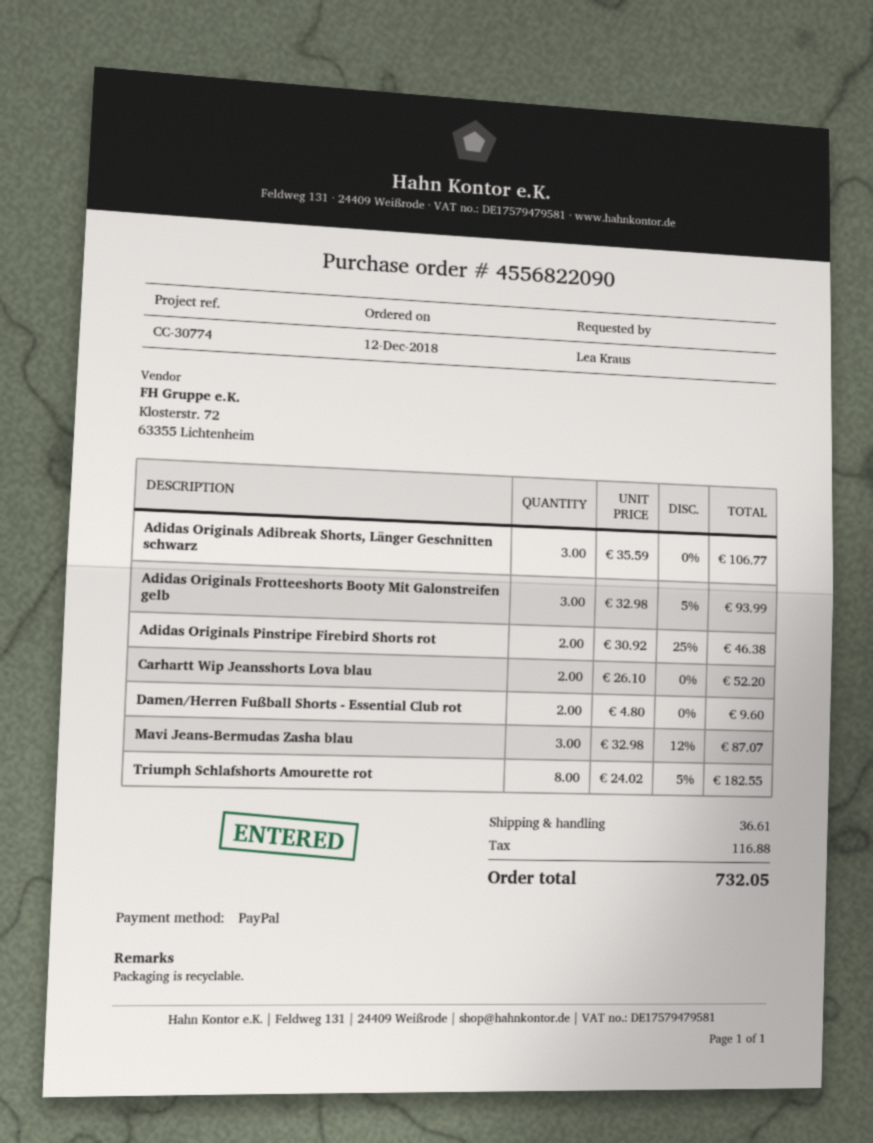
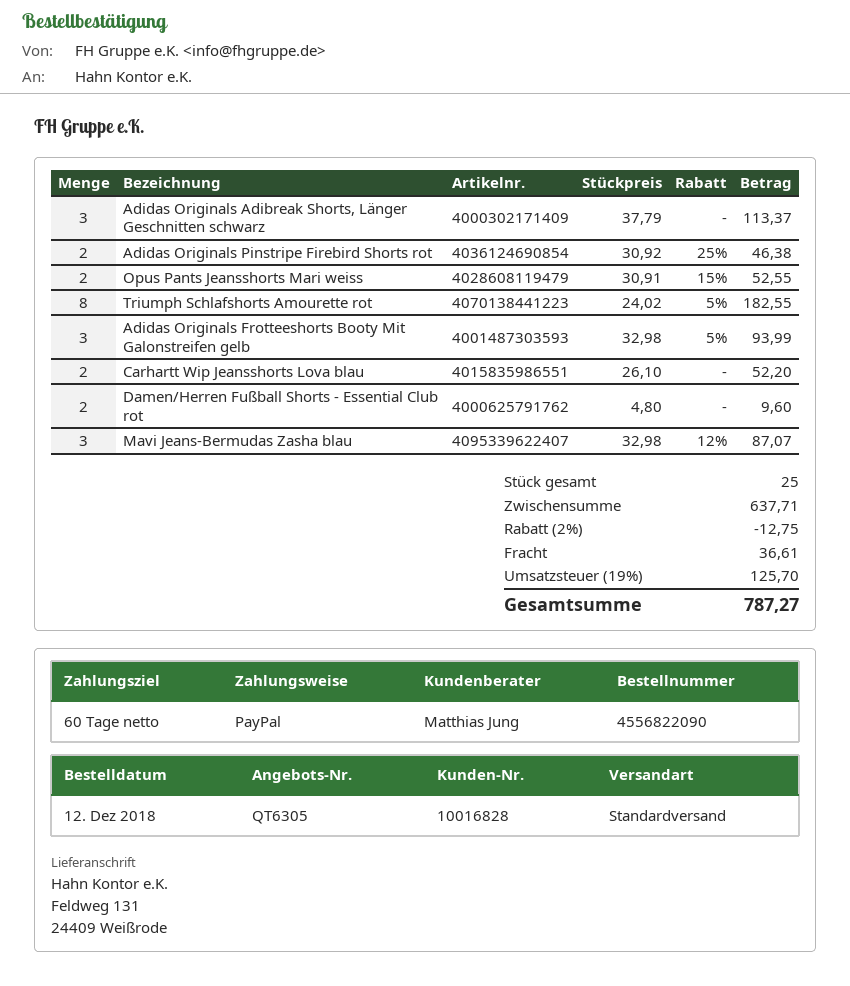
Adidas Originals Adibreak Shorts, Länger Geschnitten schwarz: 3 x 35.59 = 106.77 -> 3 x 37.79 = 113.37
Opus Pants Jeansshorts Mari weiss: none -> 2 x 30.91 - 15% = 52.55
discount: none -> 2% = 12.75
tax: 116.88 -> 125.70
total: 732.05 -> 787.27

